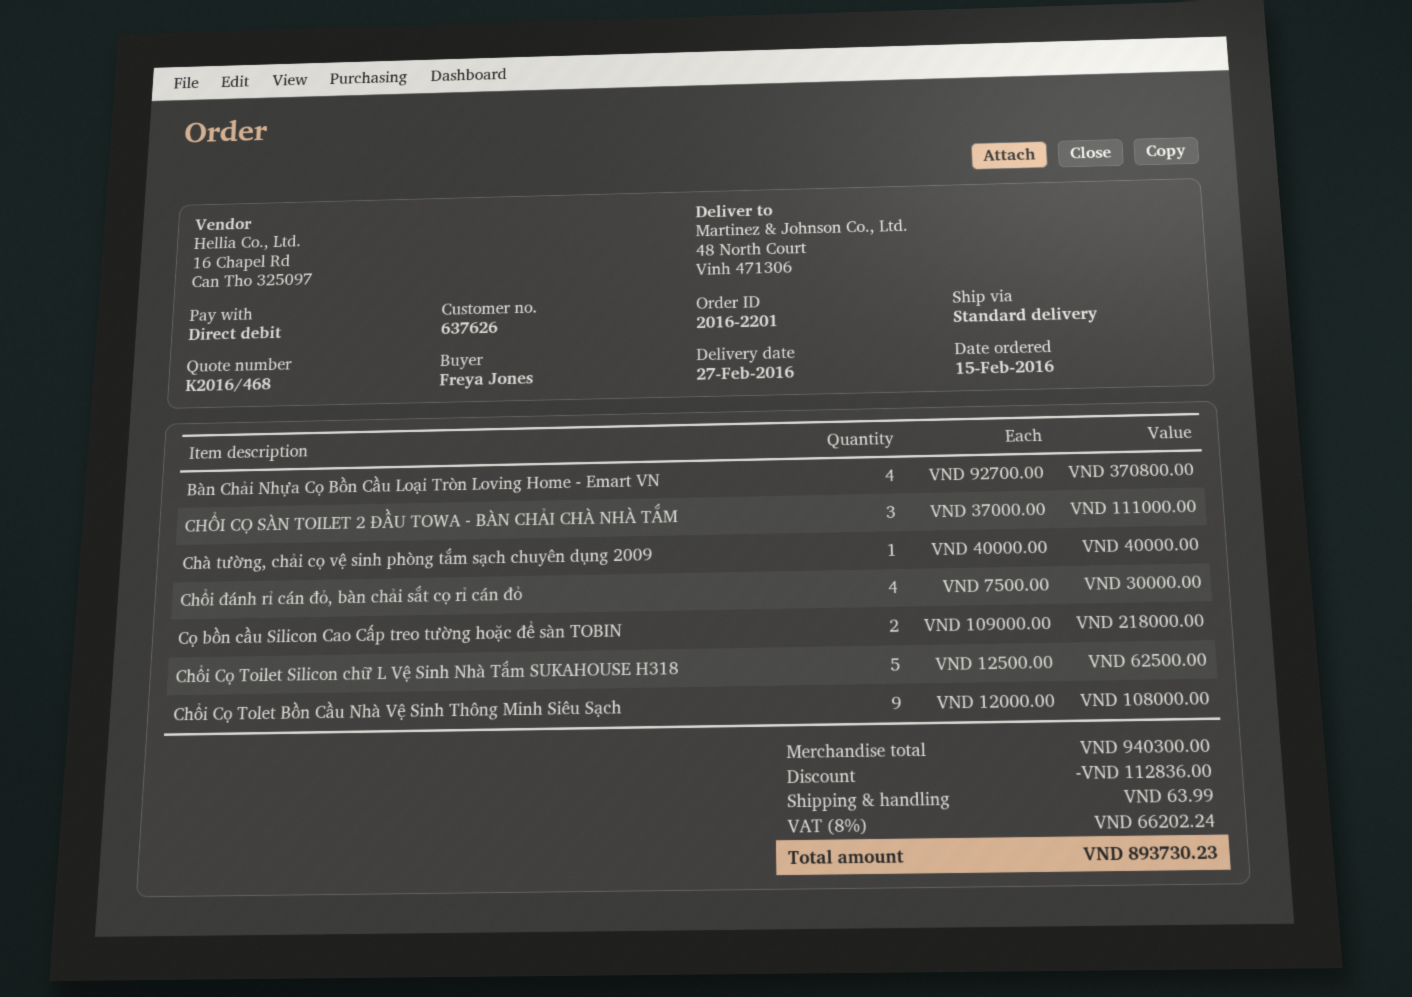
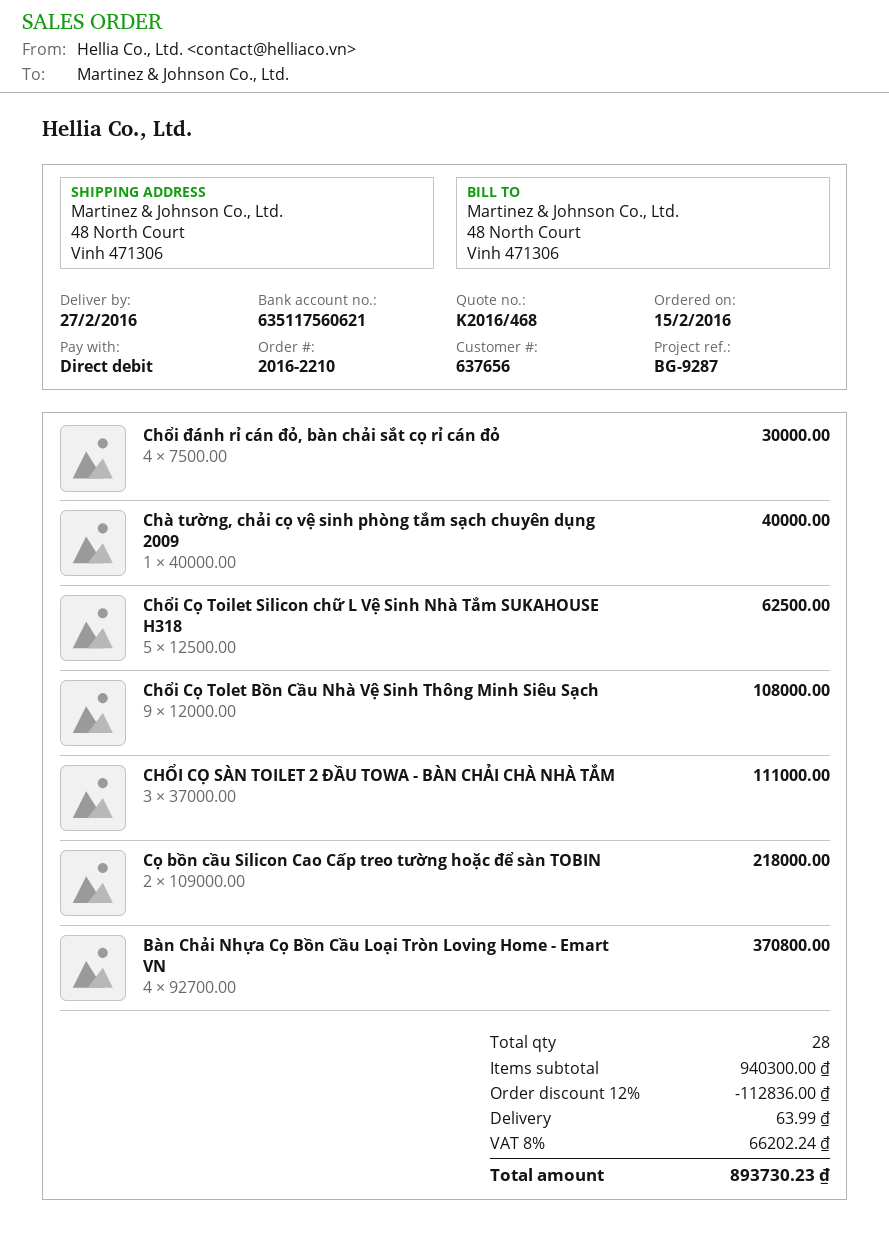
order number: 2016-2201 -> 2016-2210
customer number: 637626 -> 637656

